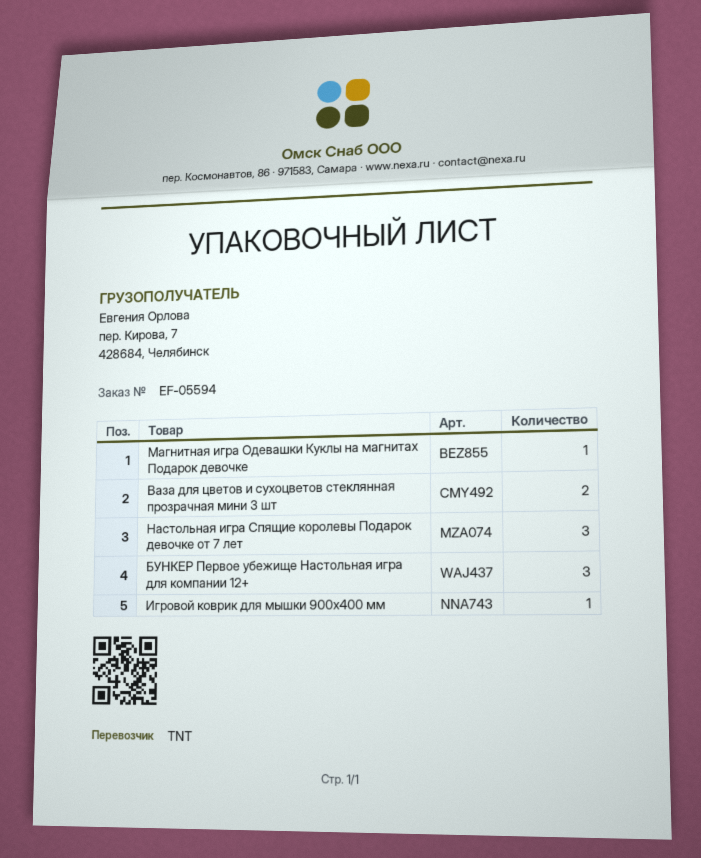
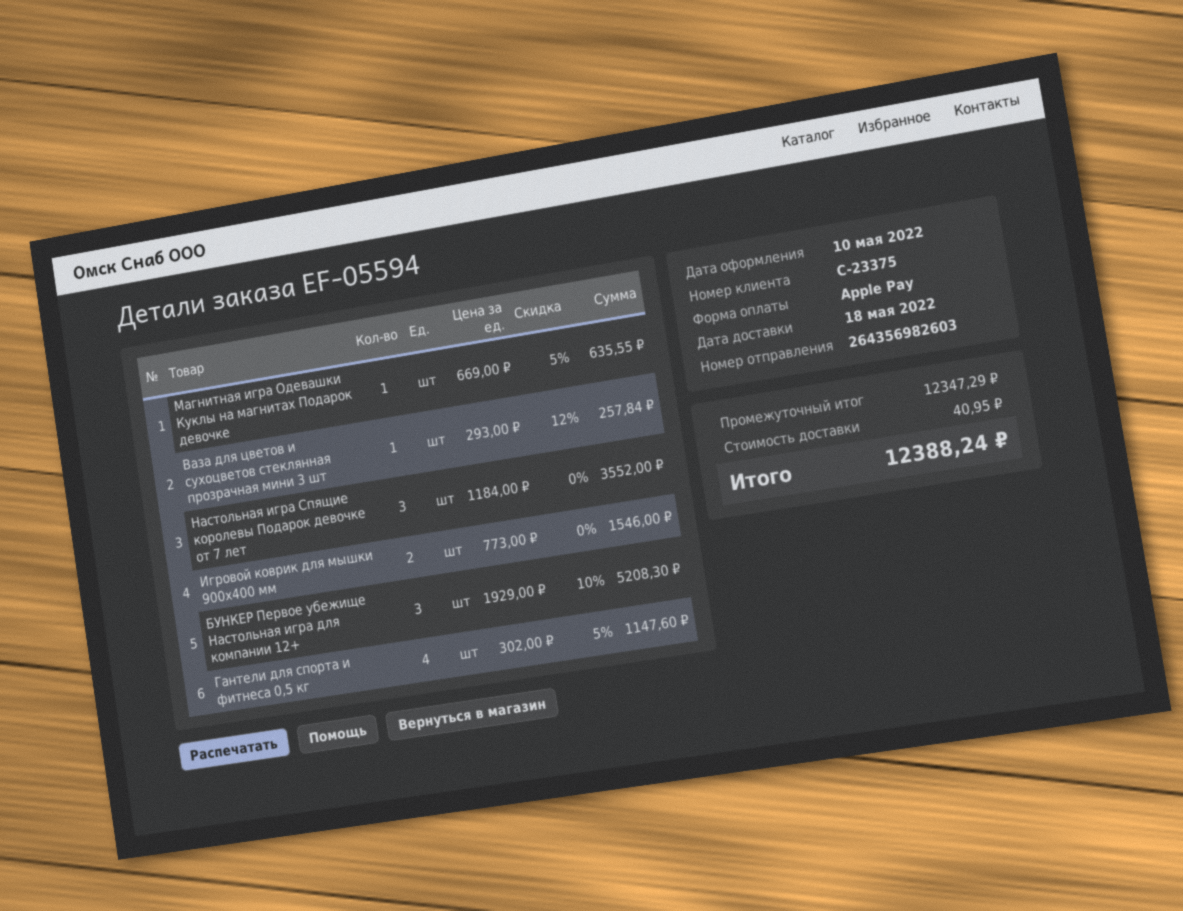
Ваза для цветов и сухоцветов стеклянная прозрачная мини 3 шт: 2 -> 1
Игровой коврик для мышки 900х400 мм: 1 -> 2
Гантели для спорта и фитнеса 0,5 кг: none -> 4

